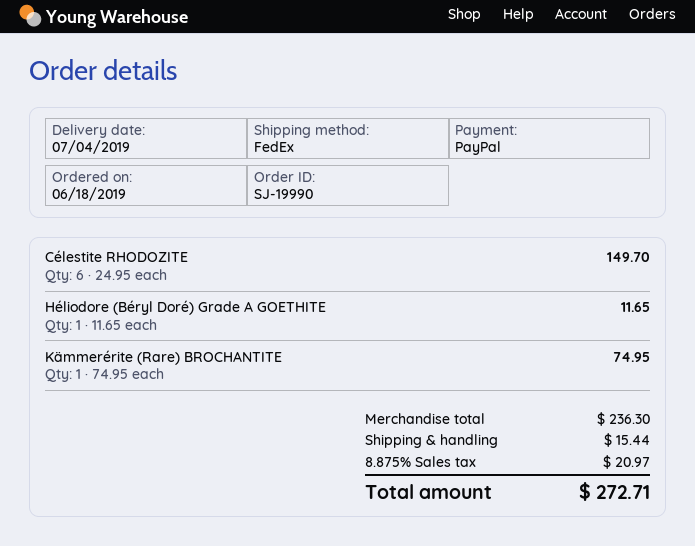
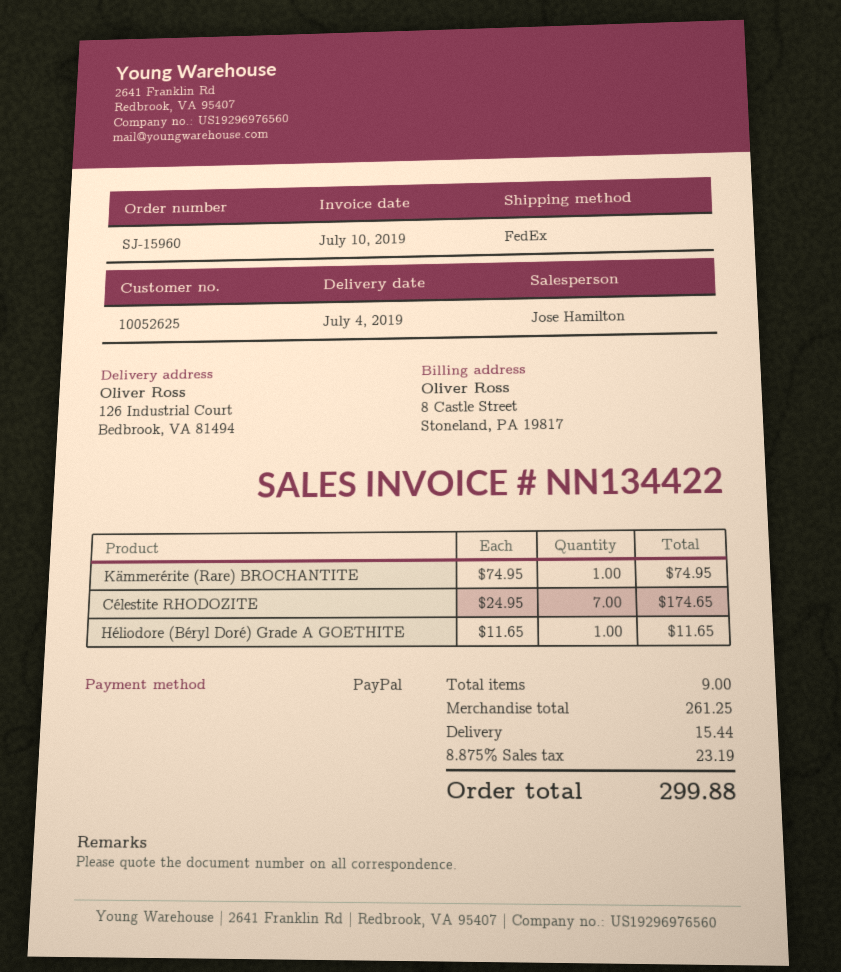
order number: SJ-19990 -> SJ-15960
Célestite RHODOZITE: 6 x 24.95 = 149.70 -> 7 x 24.95 = 174.65
subtotal: 236.30 -> 261.25
tax: 8.875% = 20.97 -> 8.875% = 23.19
total: 272.71 -> 299.88

